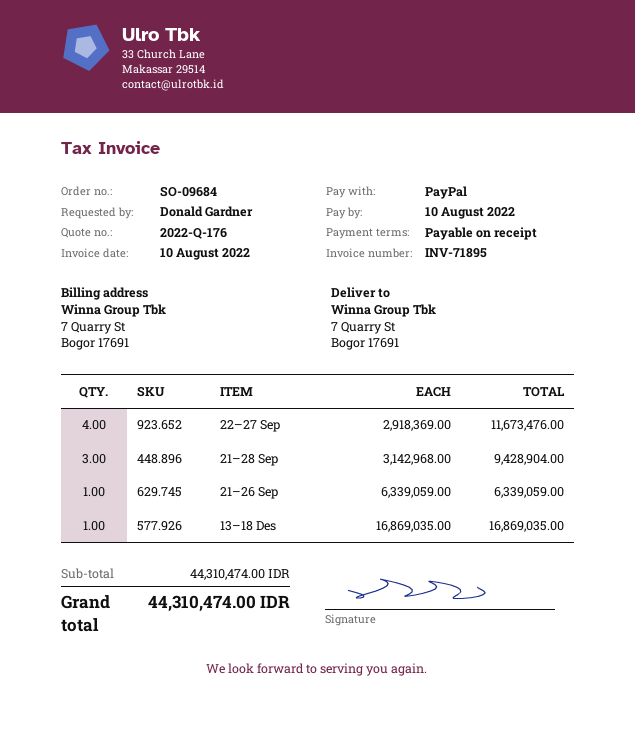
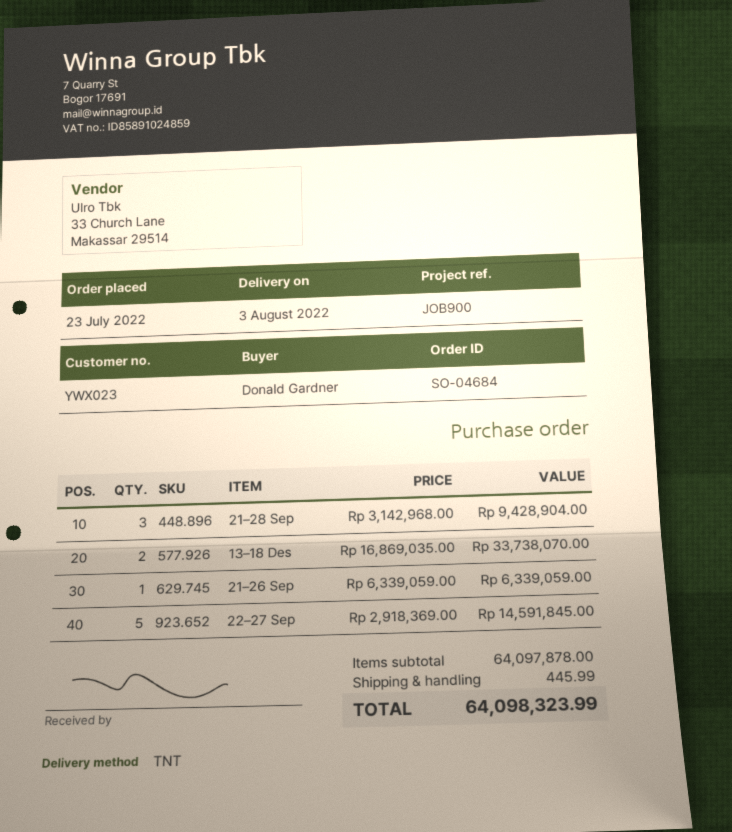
order number: SO-09684 -> SO-04684
22–27 Sep: 4 x 2918369.00 = 11673476.00 -> 5 x 2918369.00 = 14591845.00
13–18 Des: 1 x 16869035.00 = 16869035.00 -> 2 x 16869035.00 = 33738070.00
subtotal: 44310474.00 -> 64097878.00
shipping: none -> 445.99
total: 44310474.00 -> 64098323.99

